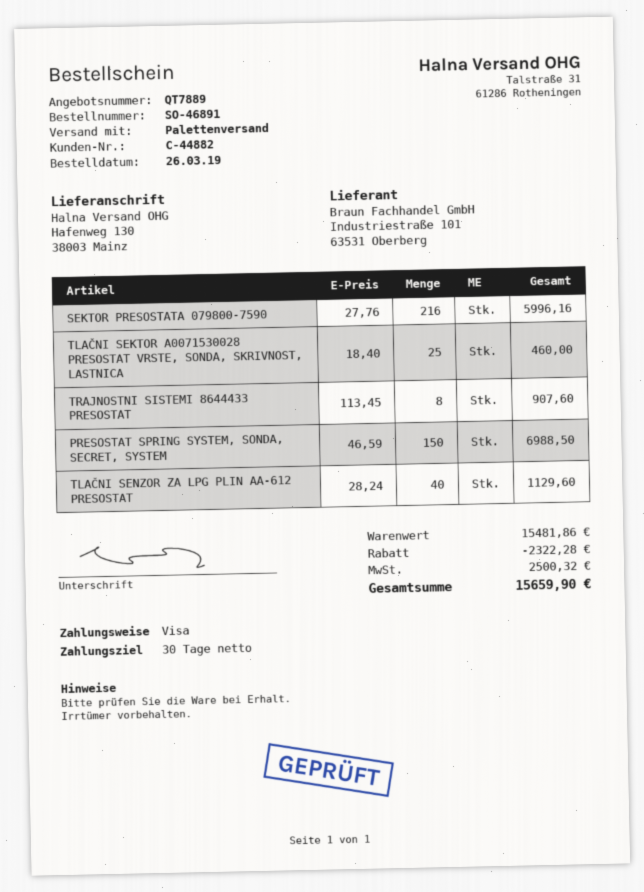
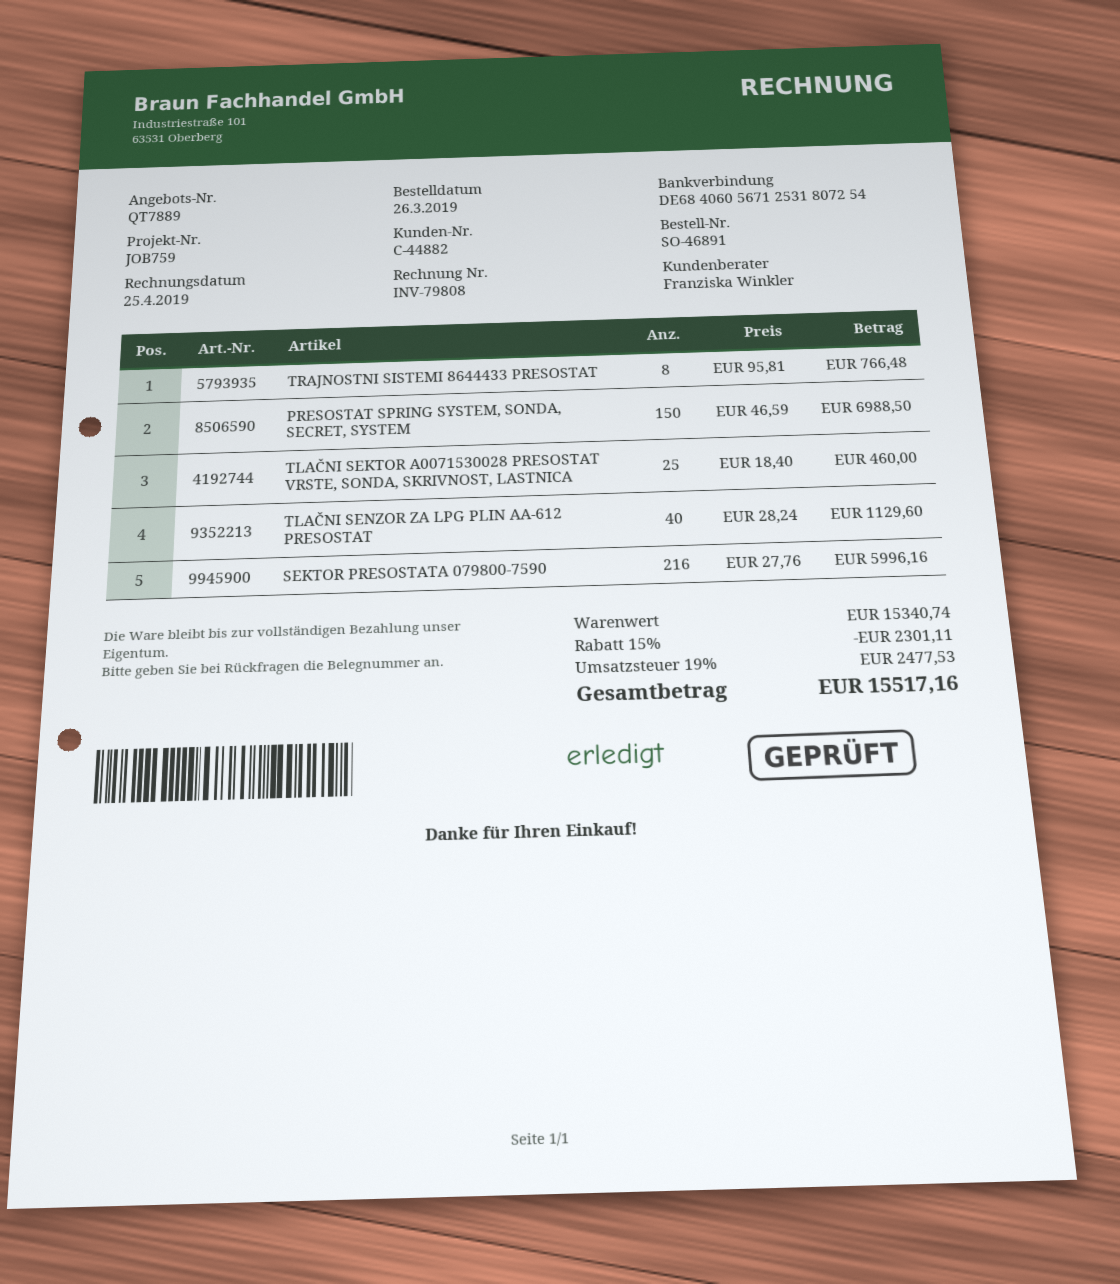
TRAJNOSTNI SISTEMI 8644433 PRESOSTAT: 8 x 113.45 = 907.60 -> 8 x 95.81 = 766.48
subtotal: 15481.86 -> 15340.74
discount: 2322.28 -> 2301.11
tax: 2500.32 -> 2477.53
total: 15659.90 -> 15517.16

